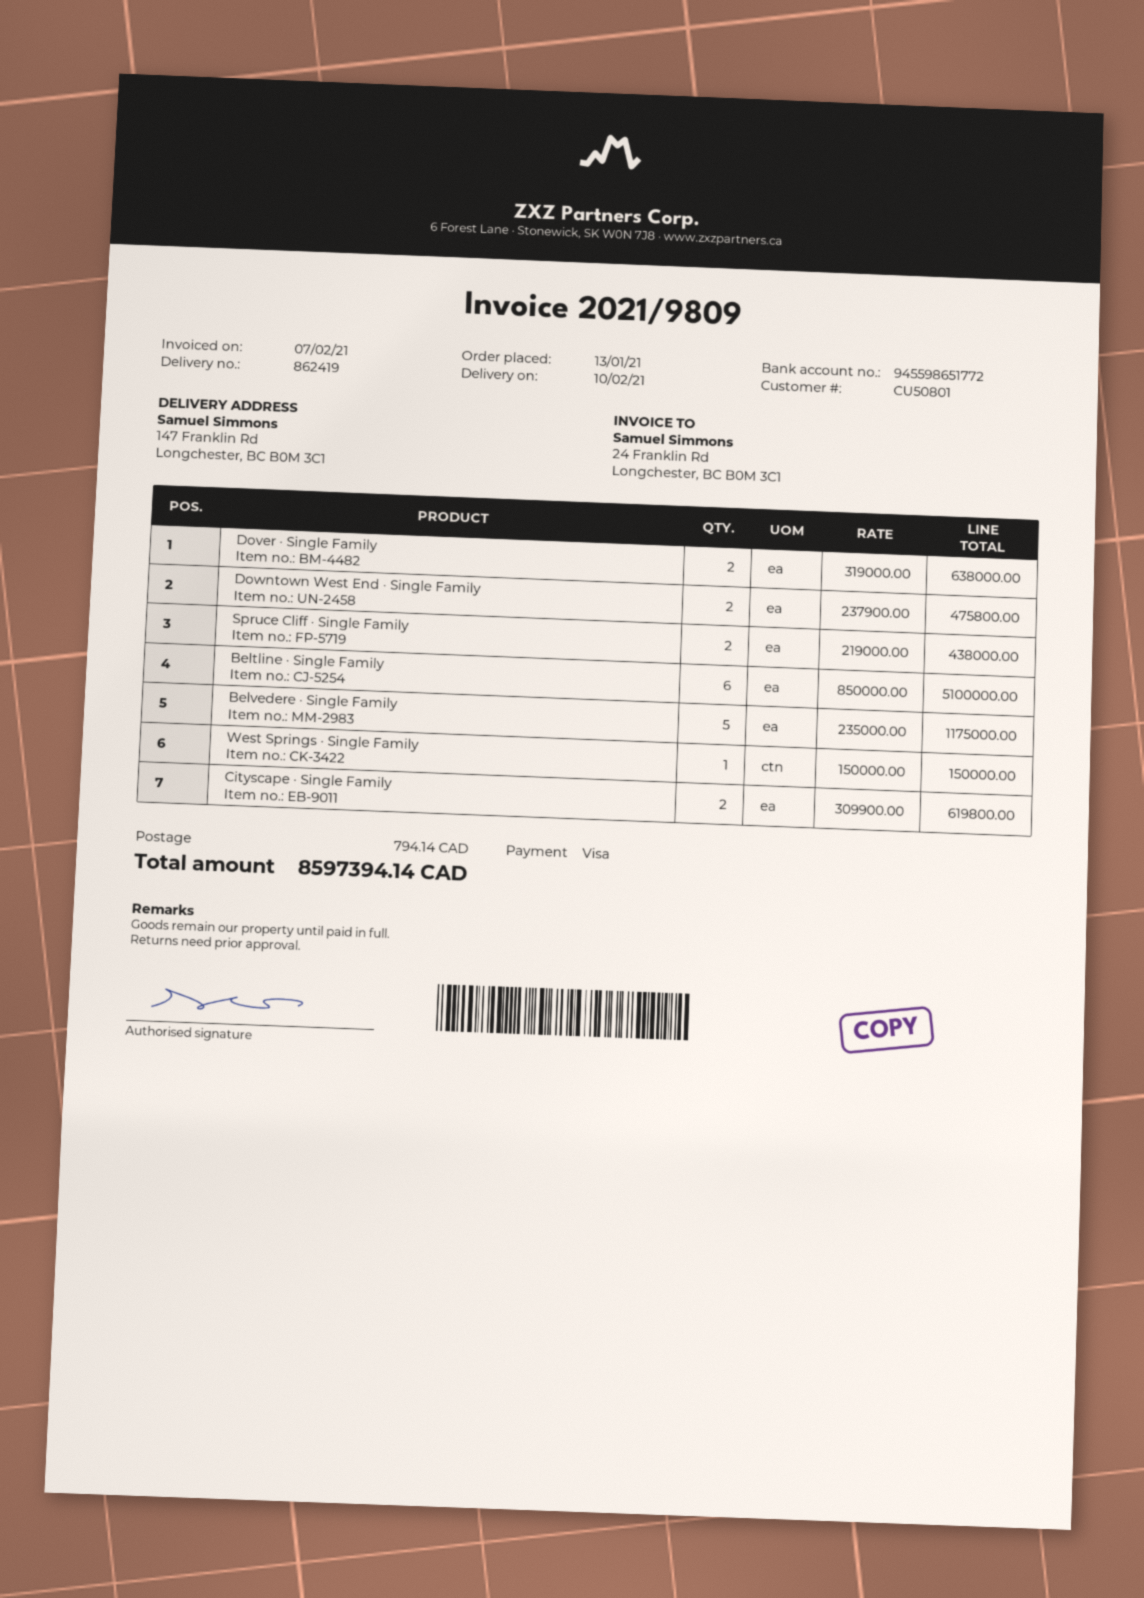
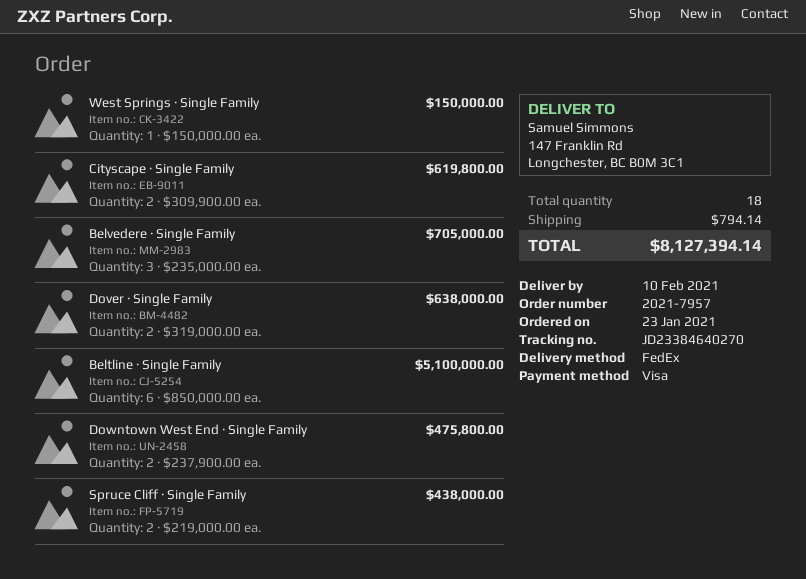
order date: 2021-01-13 -> 2021-01-23
Belvedere · Single Family: 5 x 235000.00 = 1175000.00 -> 3 x 235000.00 = 705000.00
total: 8597394.14 -> 8127394.14

